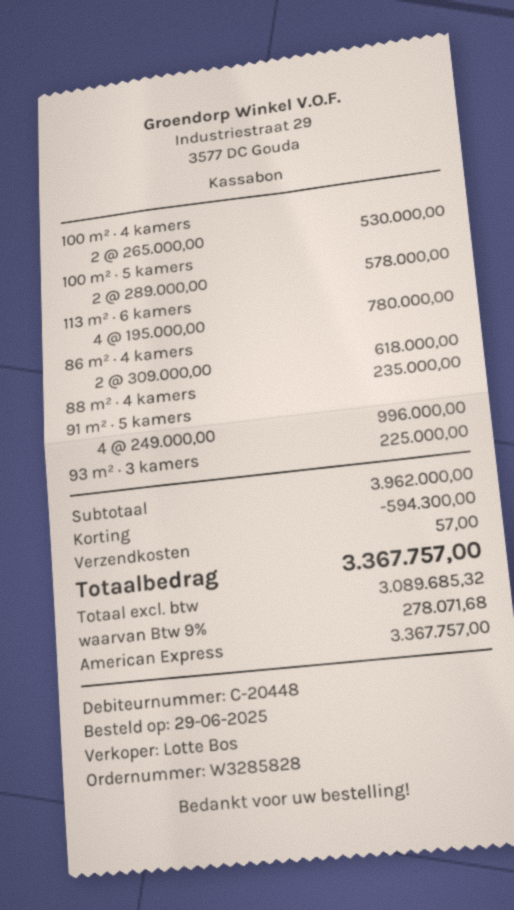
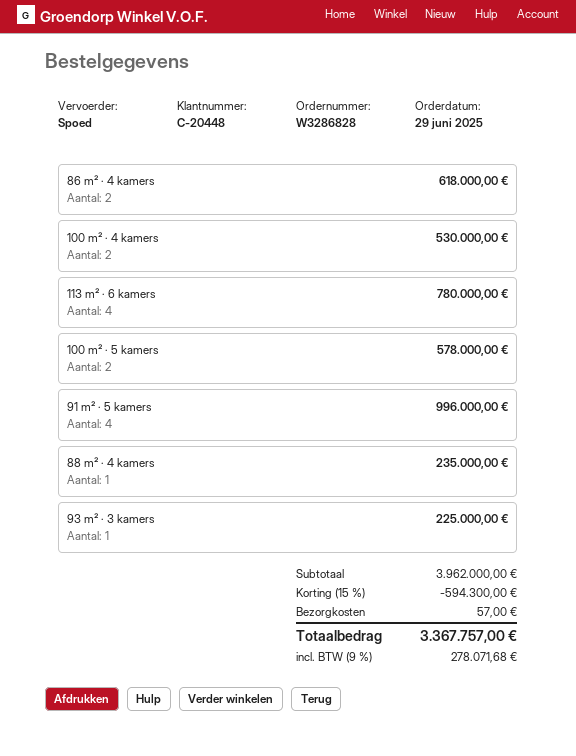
order number: W3285828 -> W3286828

